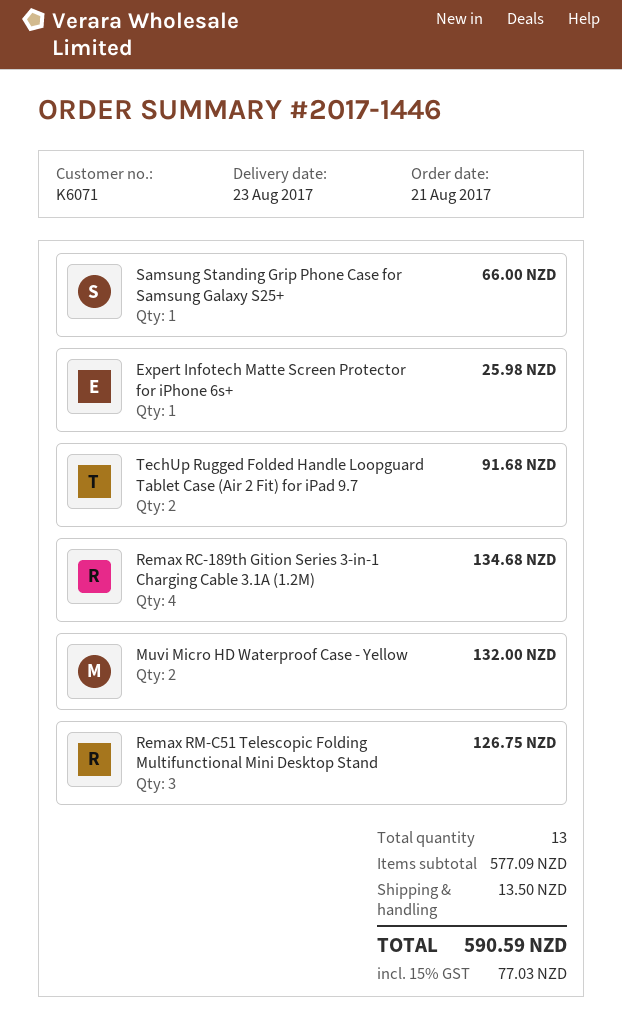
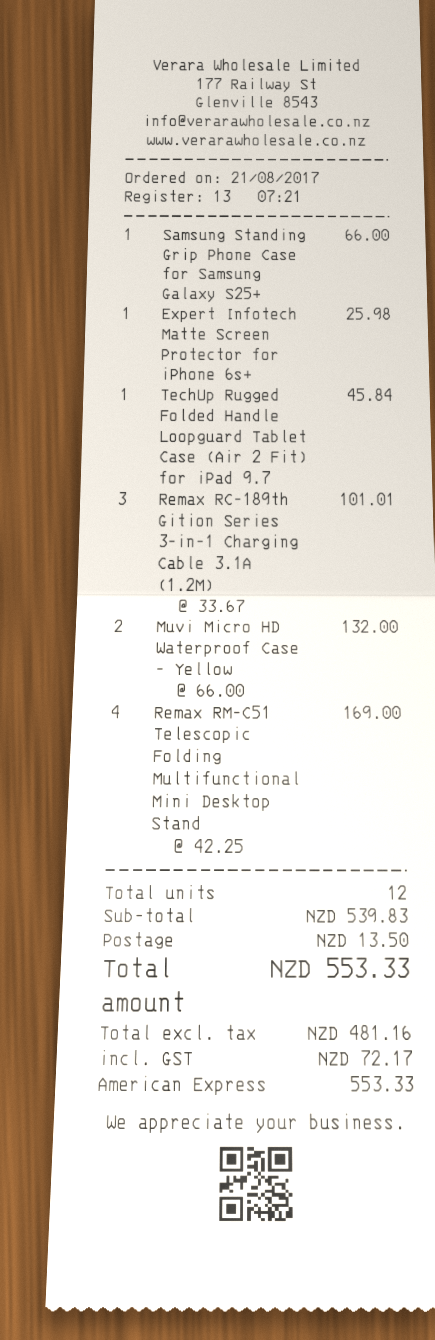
TechUp Rugged Folded Handle Loopguard Tablet Case (Air 2 Fit) for iPad 9.7: 2 for 91.68 -> 1 for 45.84
Remax RC-189th Gition Series 3-in-1 Charging Cable 3.1A (1.2M): 4 for 134.68 -> 3 for 101.01
Remax RM-C51 Telescopic Folding Multifunctional Mini Desktop Stand: 3 for 126.75 -> 4 for 169.00
total quantity: 13 -> 12
subtotal: 577.09 -> 539.83
tax: 77.03 -> 72.17
total: 590.59 -> 553.33

